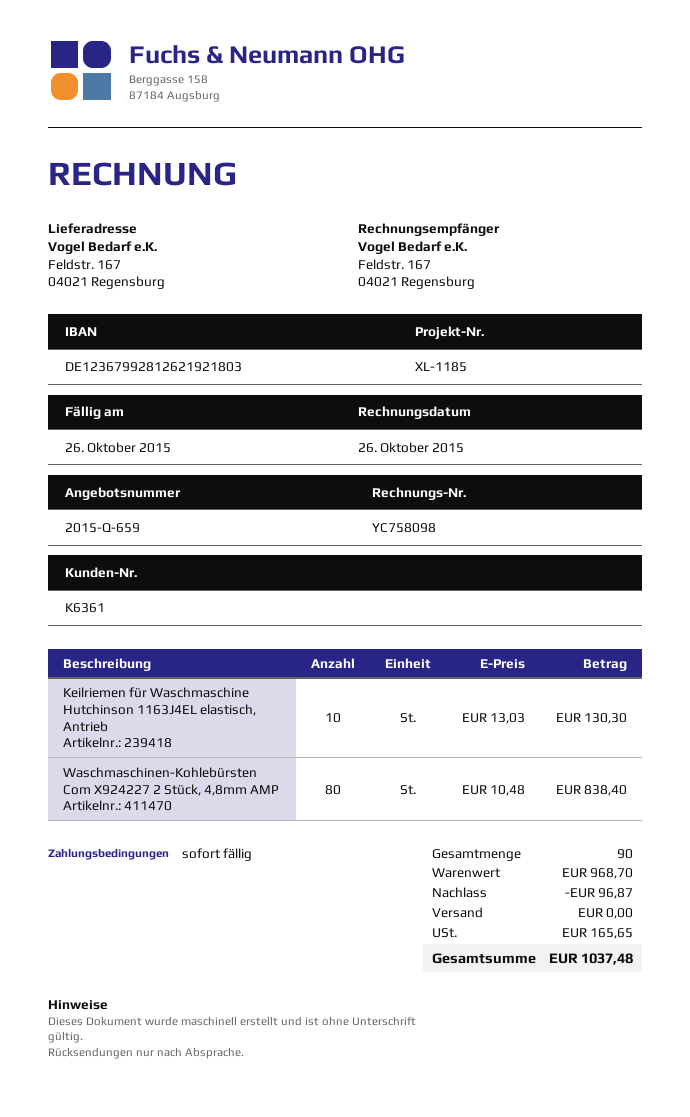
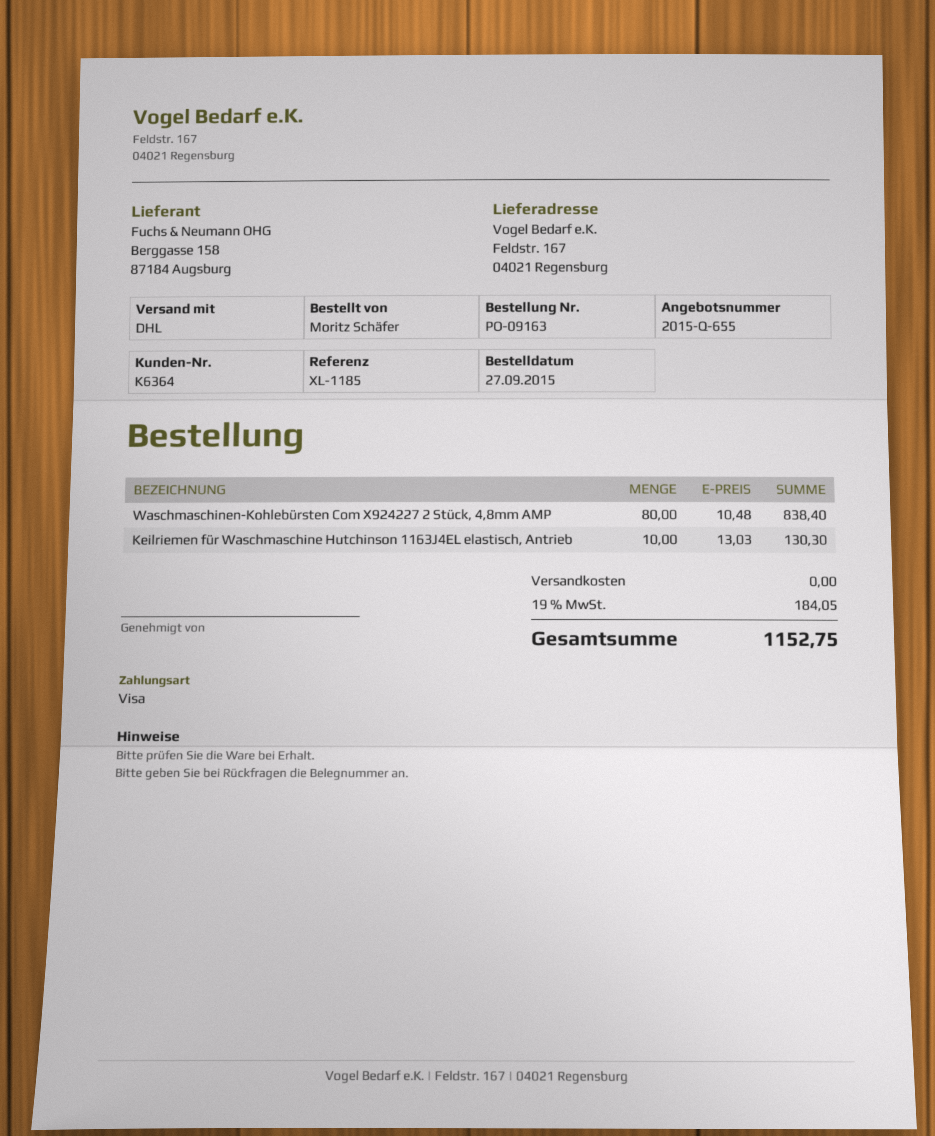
quote number: 2015-Q-659 -> 2015-Q-655
customer number: K6361 -> K6364
discount: 96.87 -> none
tax: 165.65 -> 184.05
total: 1037.48 -> 1152.75

